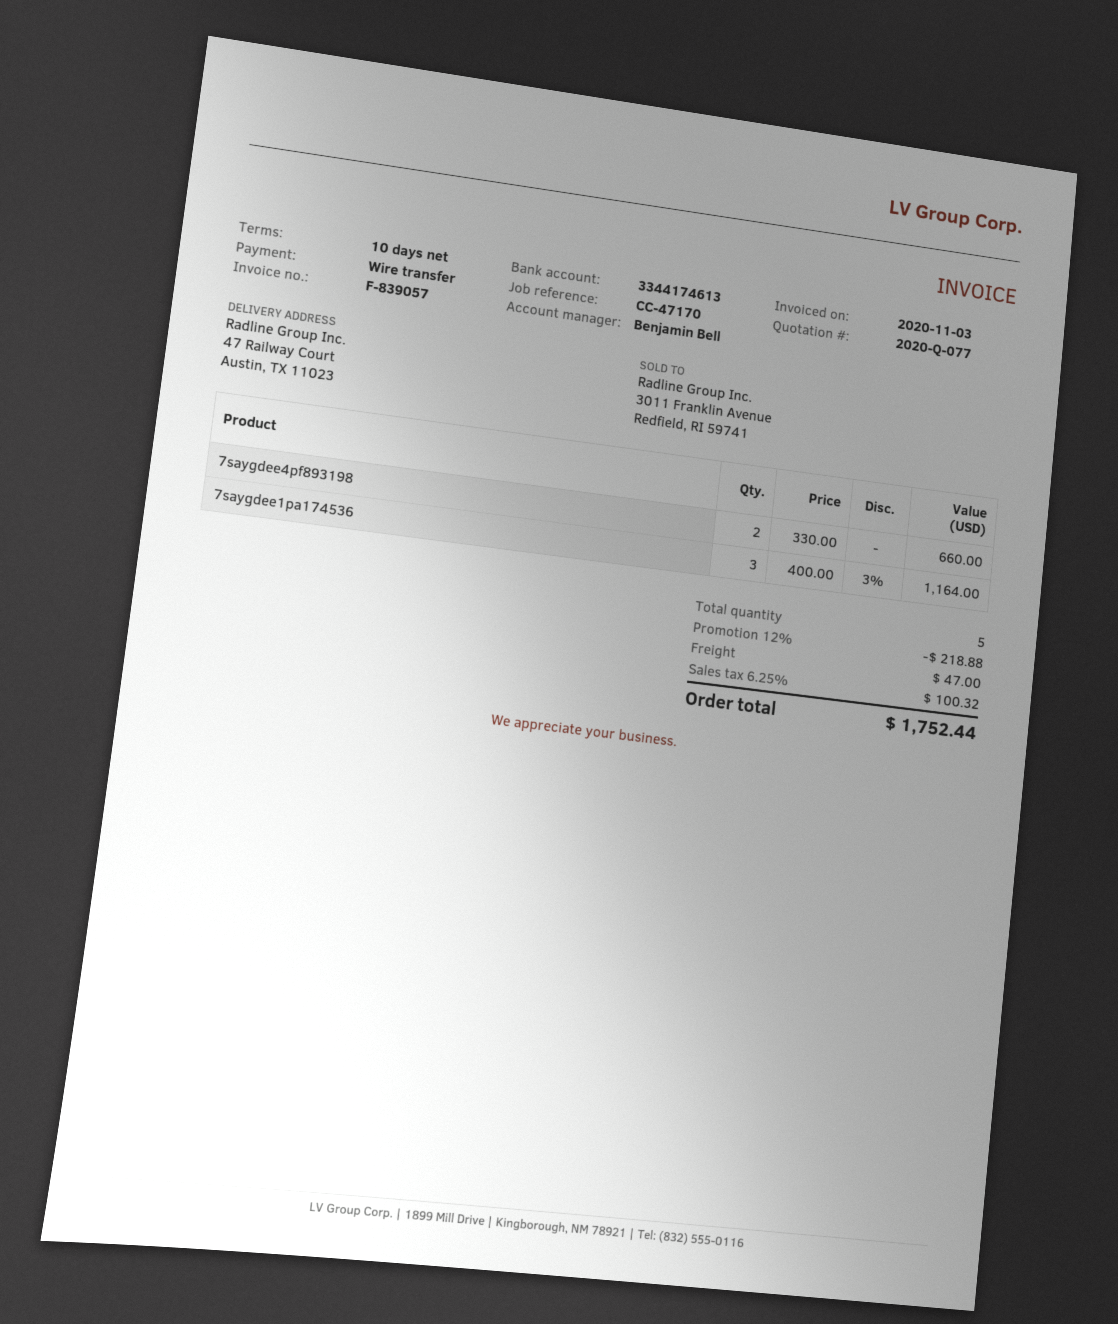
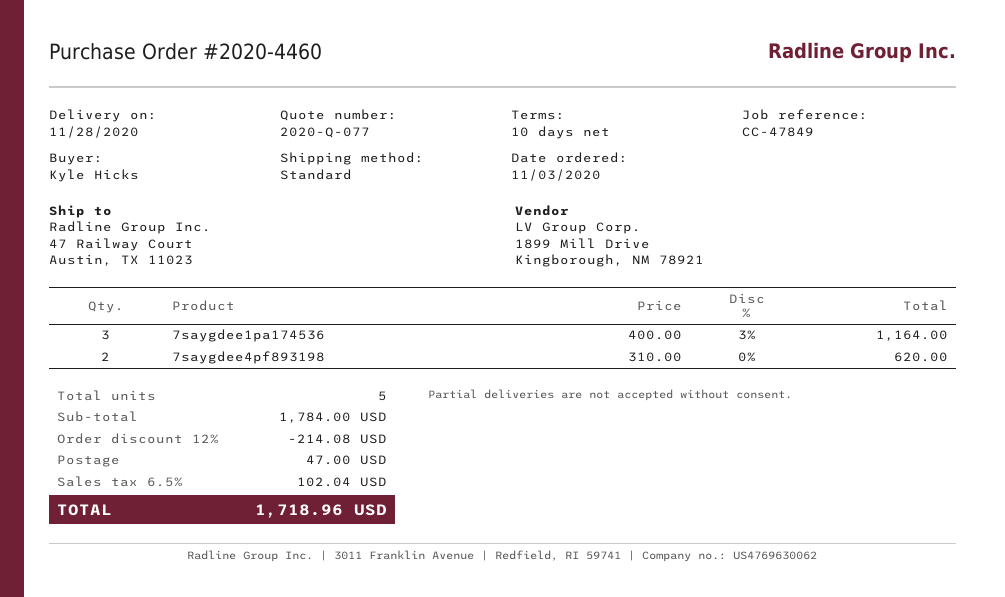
reference: CC-47170 -> CC-47849
7saygdee4pf893198: 2 x 330.00 = 660.00 -> 2 x 310.00 = 620.00
discount: 12% = 218.88 -> 12% = 214.08
tax: 6.25% = 100.32 -> 6.5% = 102.04
total: 1752.44 -> 1718.96

